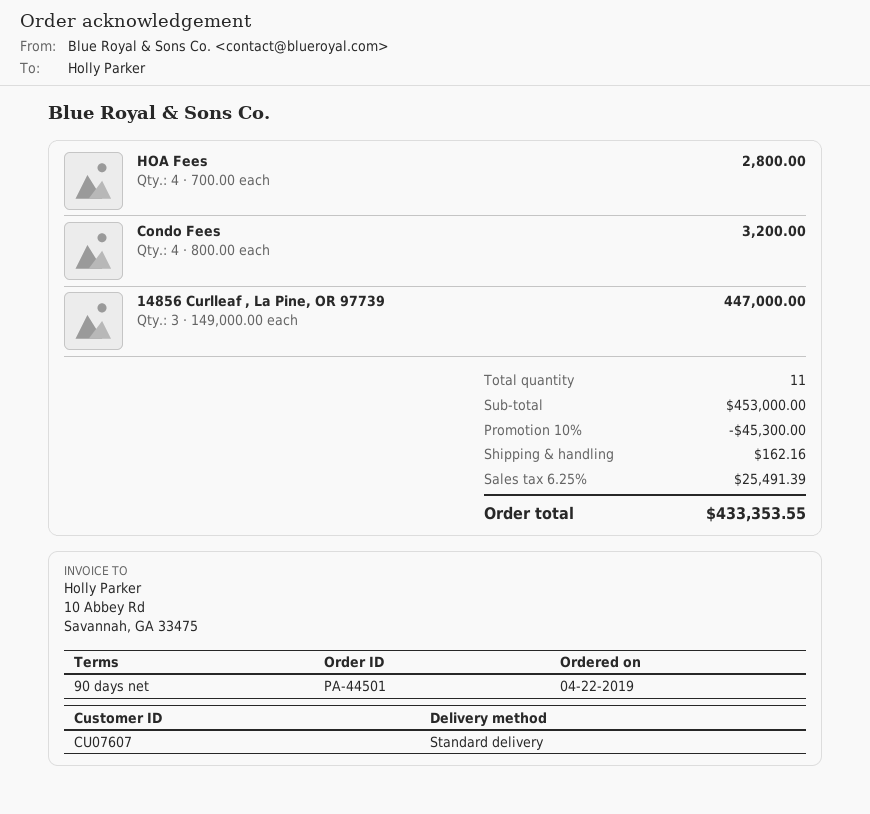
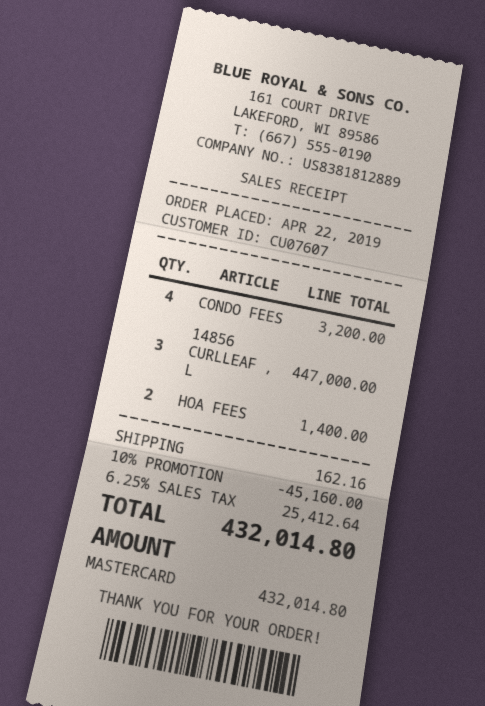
HOA Fees: 4 for 2800.00 -> 2 for 1400.00
discount: 10% = 45300.00 -> 10% = 45160.00
tax: 6.25% = 25491.39 -> 6.25% = 25412.64
total: 433353.55 -> 432014.80

